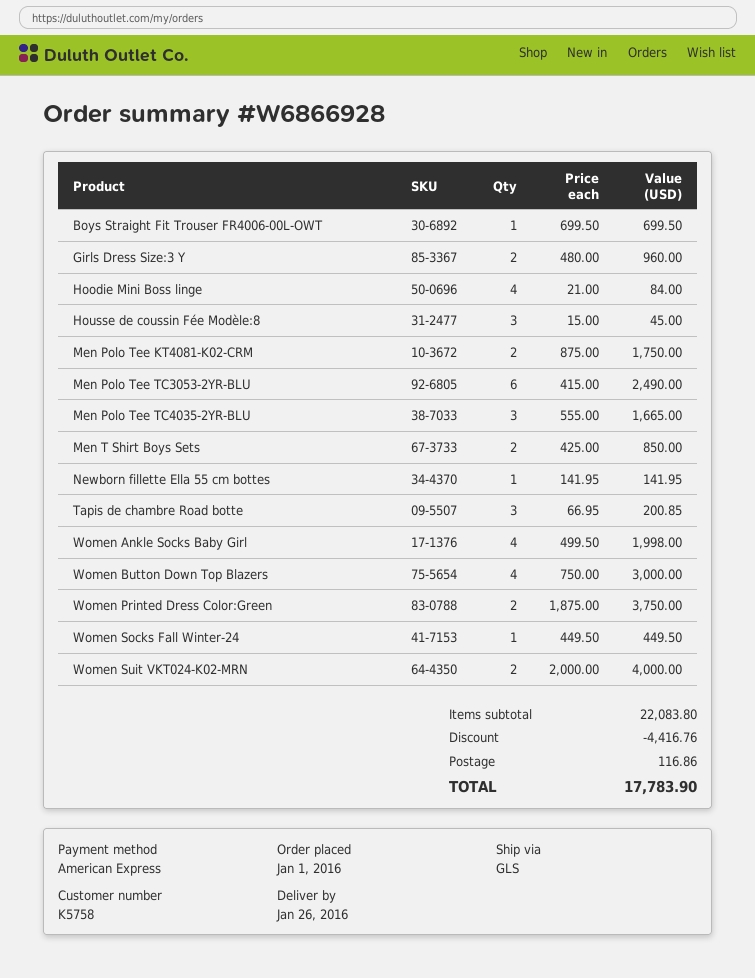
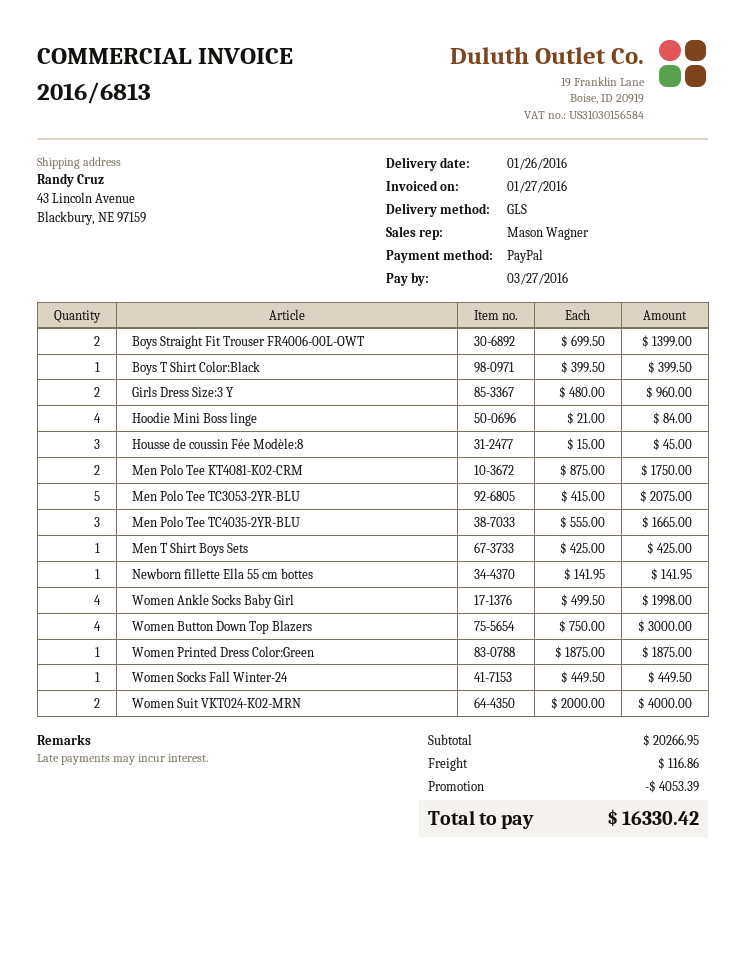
payment method: American Express -> PayPal
Boys Straight Fit Trouser FR4006-00L-OWT: 1 x 699.50 = 699.50 -> 2 x 699.50 = 1399.00
Men Polo Tee TC3053-2YR-BLU: 6 x 415.00 = 2490.00 -> 5 x 415.00 = 2075.00
Men T Shirt Boys Sets: 2 x 425.00 = 850.00 -> 1 x 425.00 = 425.00
Tapis de chambre Road botte: 3 x 66.95 = 200.85 -> none
Women Printed Dress Color:Green: 2 x 1875.00 = 3750.00 -> 1 x 1875.00 = 1875.00
Boys T Shirt Color:Black: none -> 1 x 399.50 = 399.50
subtotal: 22083.80 -> 20266.95
discount: 4416.76 -> 4053.39
total: 17783.90 -> 16330.42

